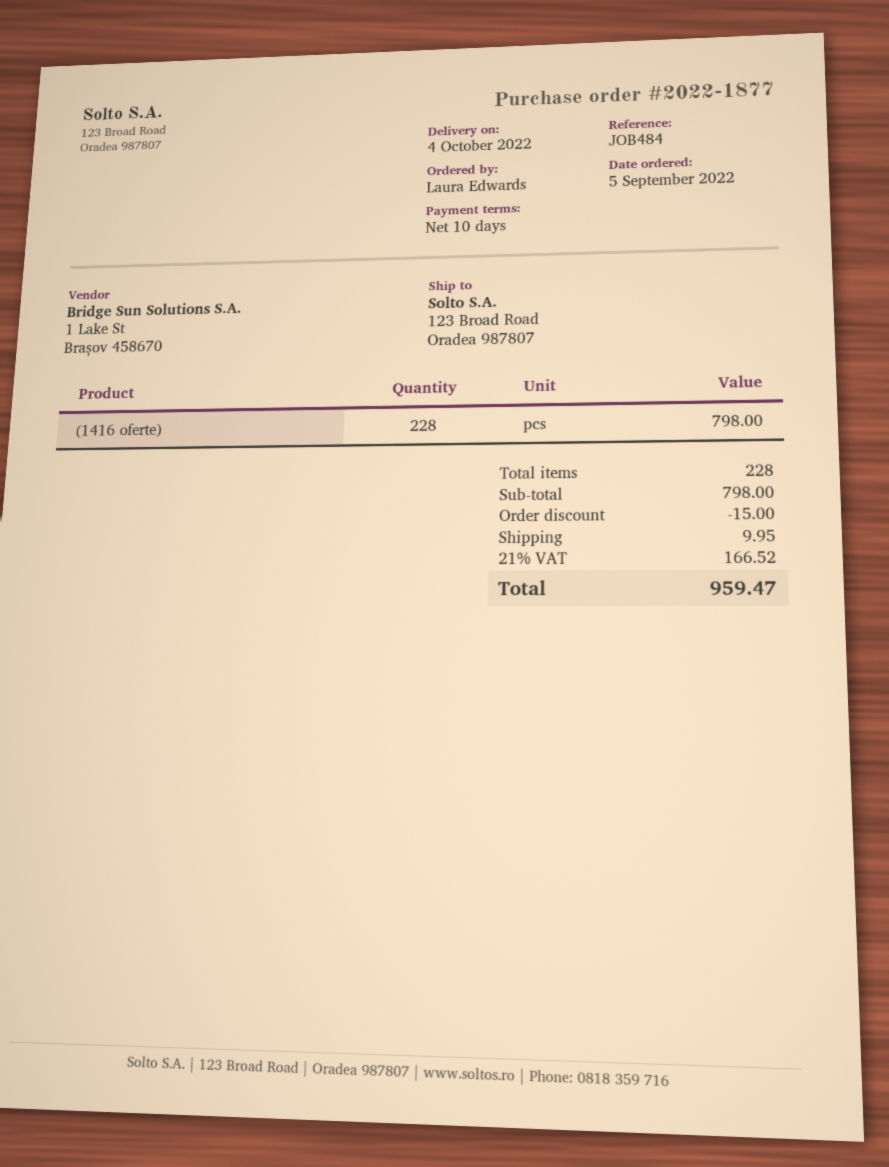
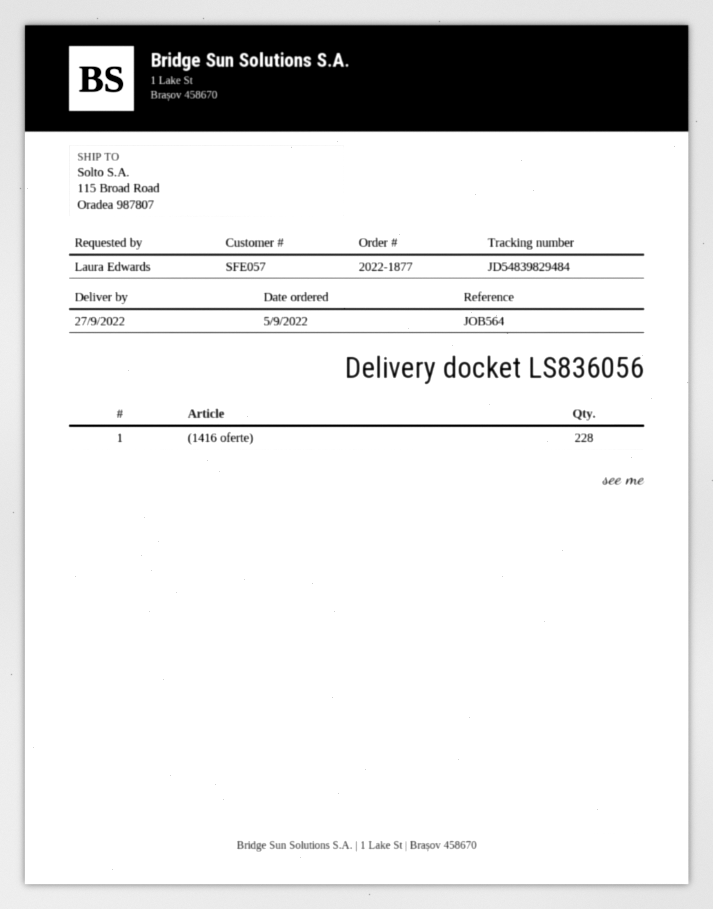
delivery date: 2022-10-04 -> 2022-09-27
reference: JOB484 -> JOB564
ship to: 123 Broad Road, Oradea 987807 -> 115 Broad Road, Oradea 987807

